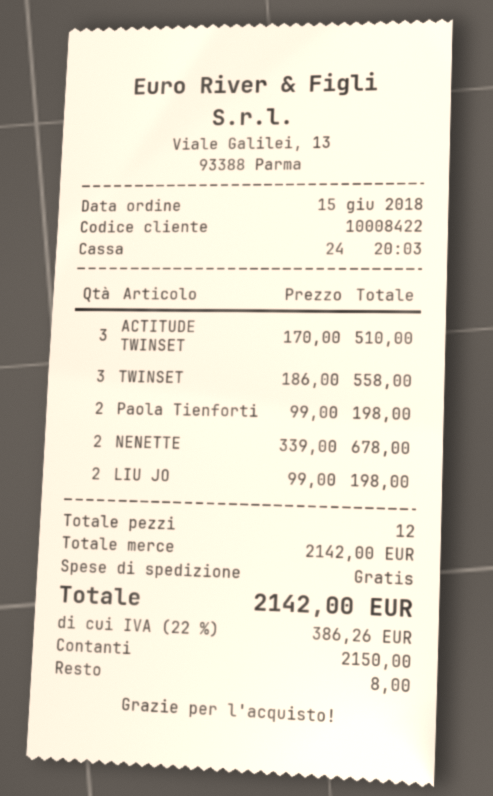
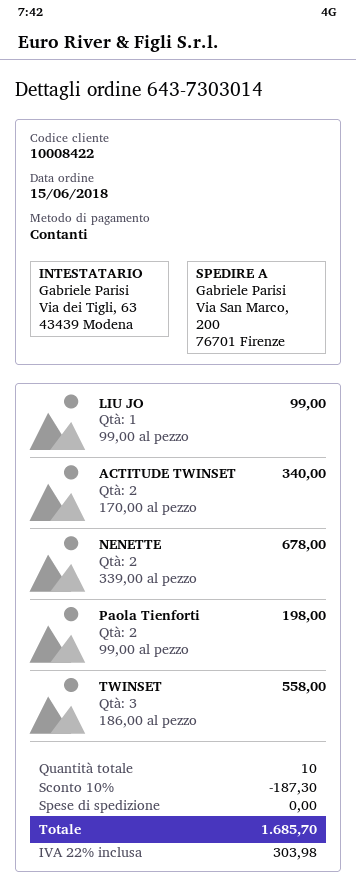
ACTITUDE TWINSET: 3 x 170.00 = 510.00 -> 2 x 170.00 = 340.00
LIU JO: 2 x 99.00 = 198.00 -> 1 x 99.00 = 99.00
total quantity: 12 -> 10
discount: none -> 10% = 187.30
tax: 22% = 386.26 -> 22% = 303.98
total: 2142.00 -> 1685.70

